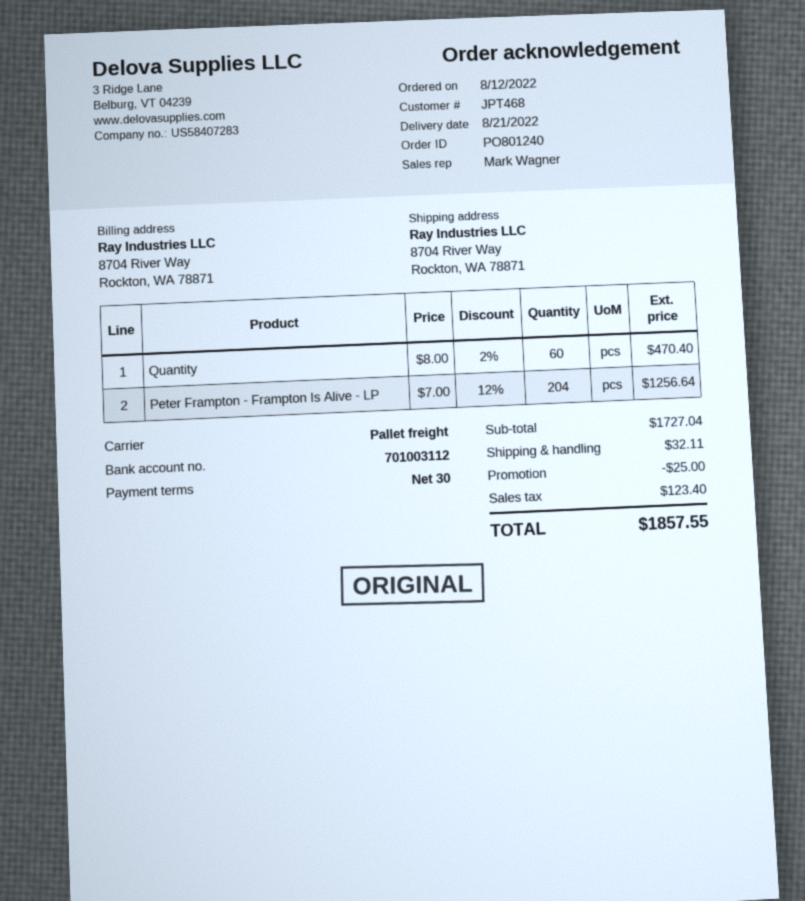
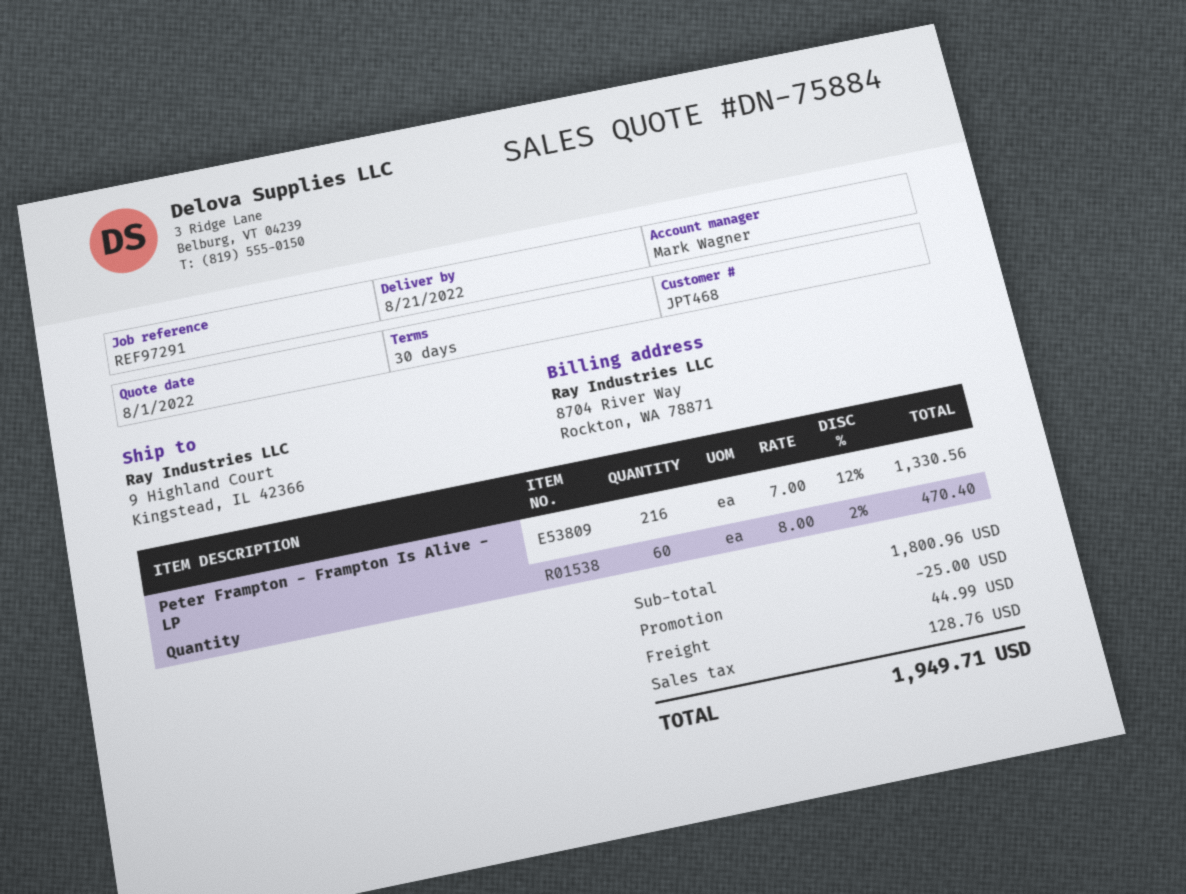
ship to: 8704 River Way, Rockton, WA 78871 -> 9 Highland Court, Kingstead, IL 42366
Peter Frampton - Frampton Is Alive - LP: 204 x 7.00 - 12% = 1256.64 -> 216 x 7.00 - 12% = 1330.56
subtotal: 1727.04 -> 1800.96
shipping: 32.11 -> 44.99
tax: 123.40 -> 128.76
total: 1857.55 -> 1949.71

